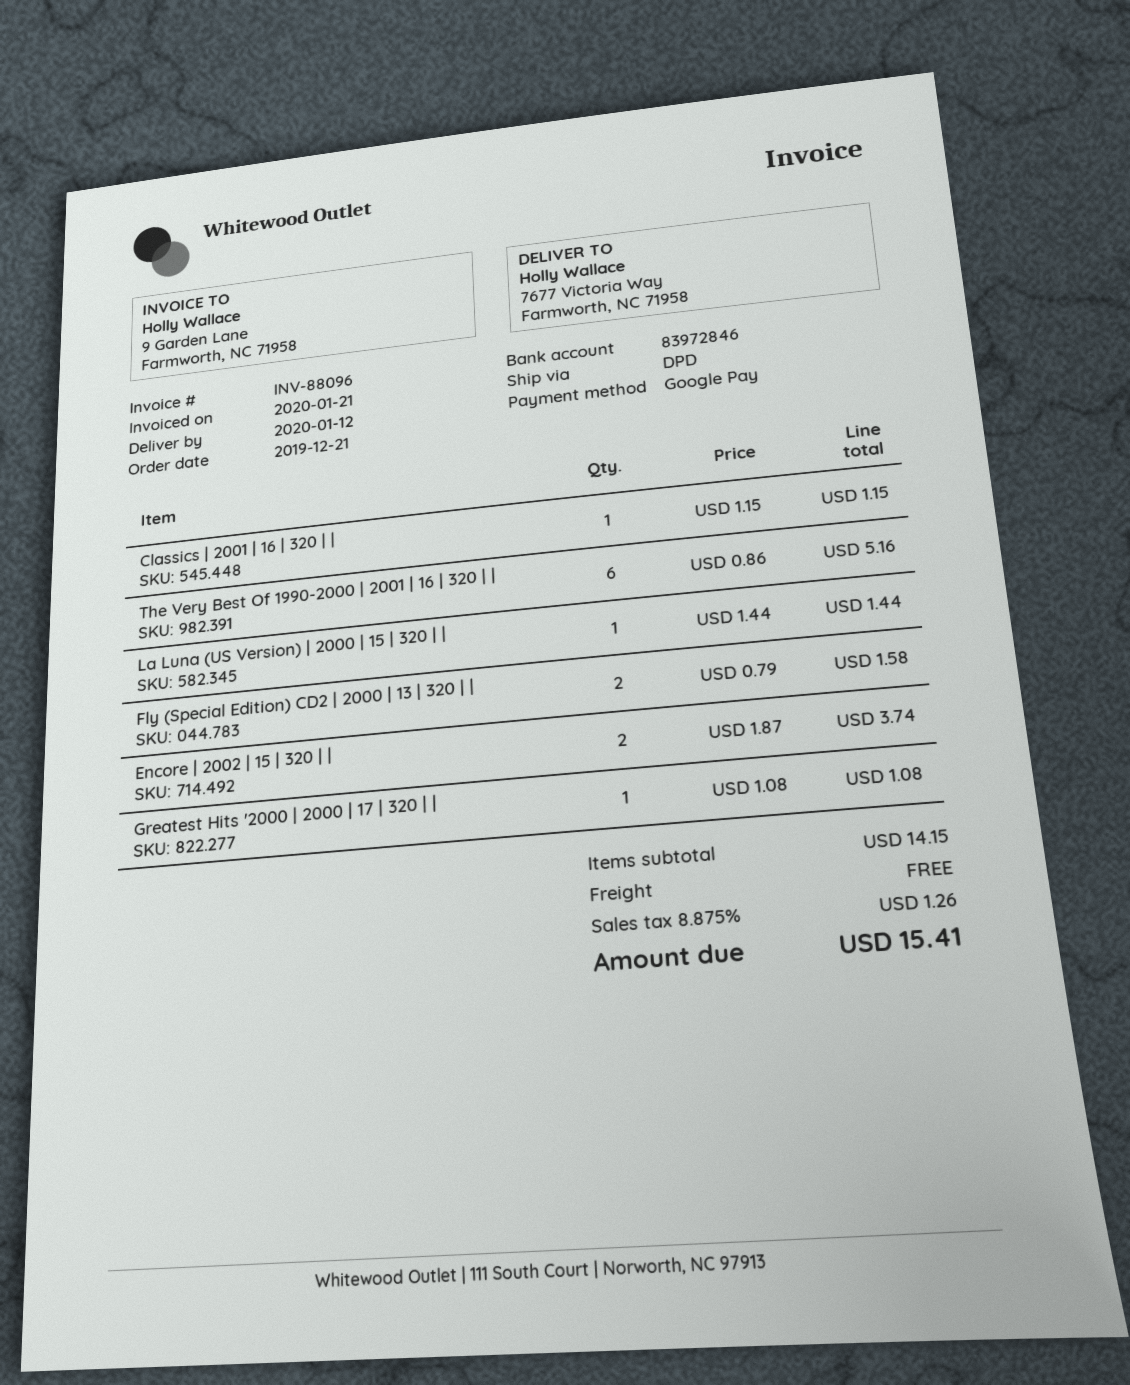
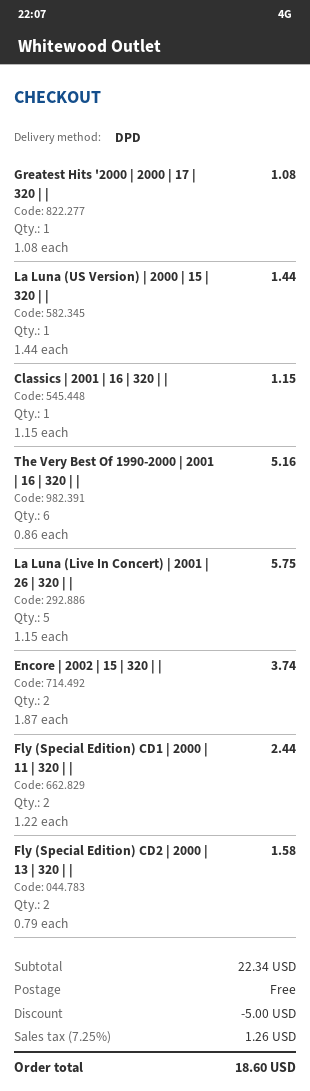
La Luna (Live In Concert) | 2001 | 26 | 320 | |: none -> 5 x 1.15 = 5.75
Fly (Special Edition) CD1 | 2000 | 11 | 320 | |: none -> 2 x 1.22 = 2.44
subtotal: 14.15 -> 22.34
discount: none -> 5.00
tax: 8.875% = 1.26 -> 7.25% = 1.26
total: 15.41 -> 18.60

